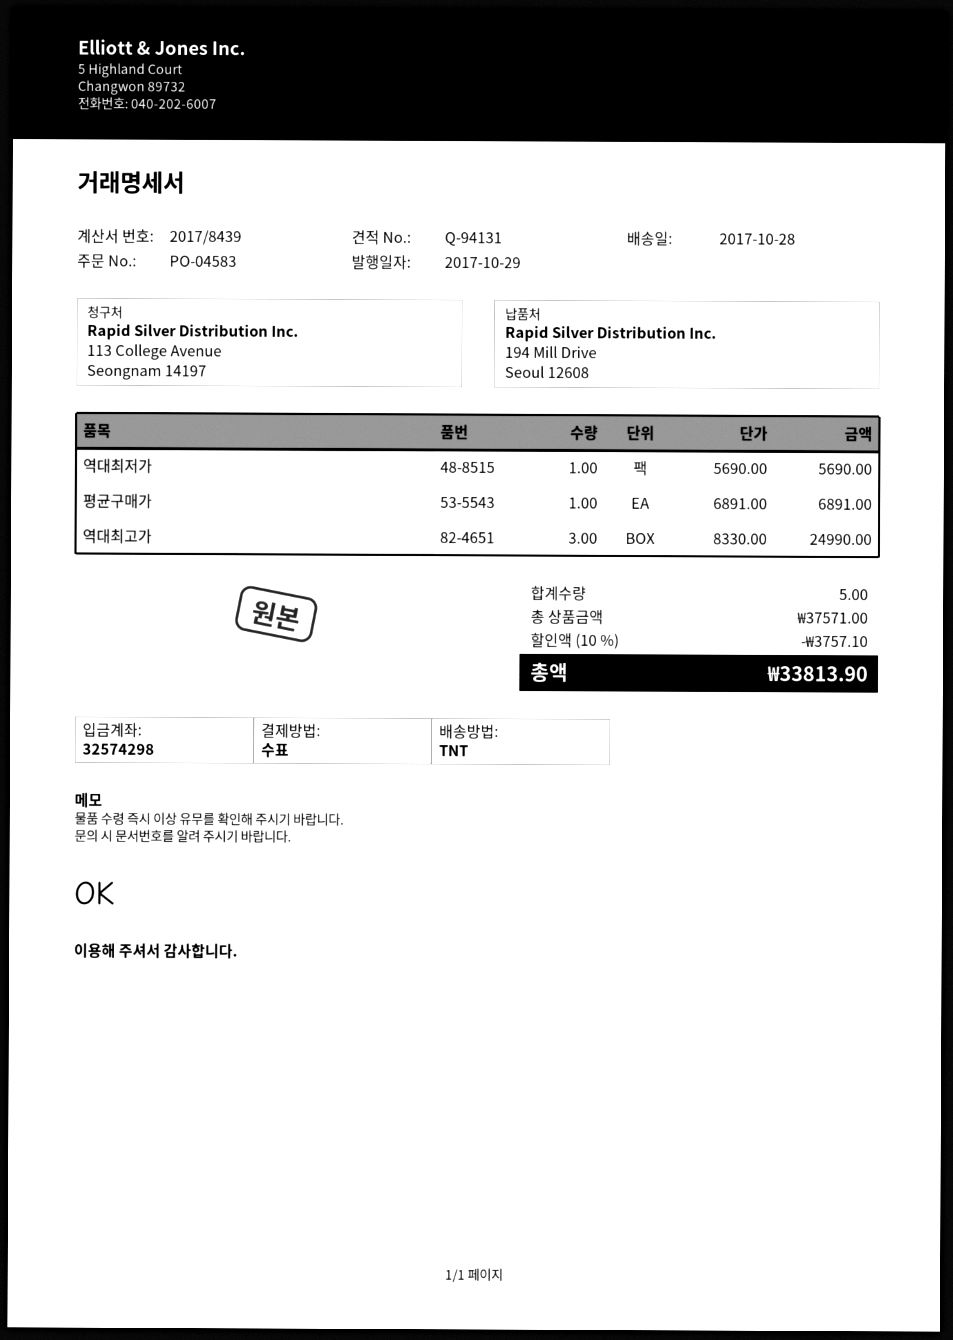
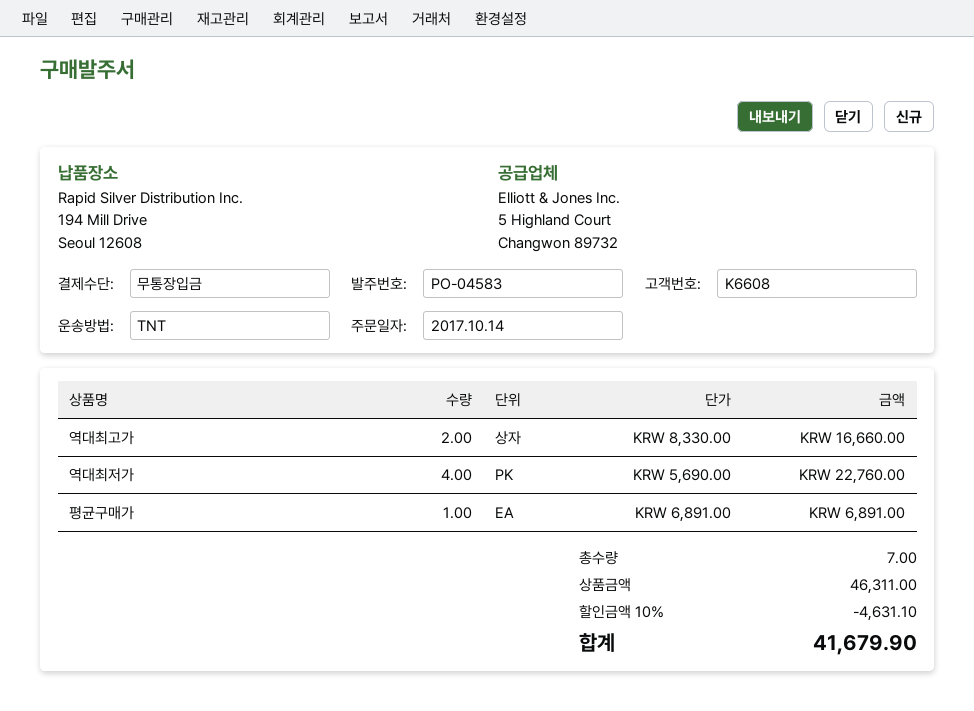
payment method: cheque -> bank transfer
역대최저가: 1 x 5690.00 = 5690.00 -> 4 x 5690.00 = 22760.00
역대최고가: 3 x 8330.00 = 24990.00 -> 2 x 8330.00 = 16660.00
total quantity: 5 -> 7
subtotal: 37571.00 -> 46311.00
discount: 10% = 3757.10 -> 10% = 4631.10
total: 33813.90 -> 41679.90

